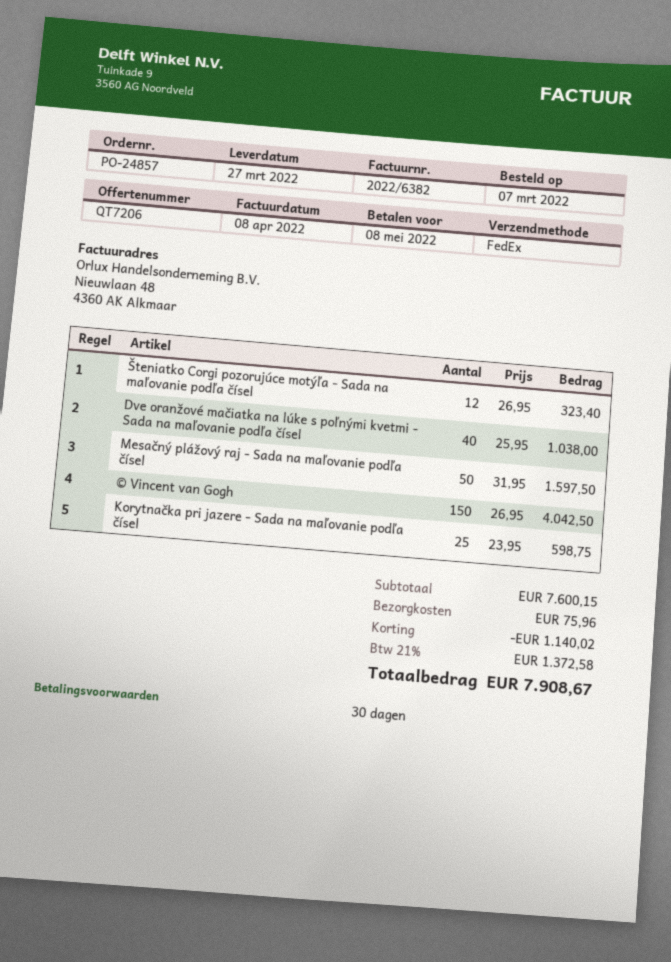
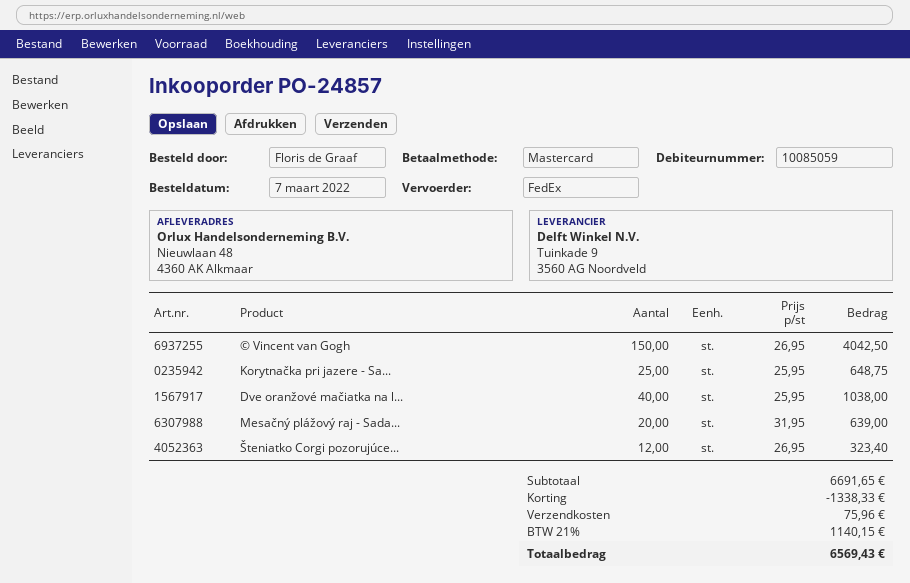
Mesačný plážový raj - Sada na maľovanie podľa čísel: 50 x 31.95 = 1597.50 -> 20 x 31.95 = 639.00
Korytnačka pri jazere - Sada na maľovanie podľa čísel: 25 x 23.95 = 598.75 -> 25 x 25.95 = 648.75
subtotal: 7600.15 -> 6691.65
discount: 1140.02 -> 1338.33
tax: 21% = 1372.58 -> 21% = 1140.15
total: 7908.67 -> 6569.43

